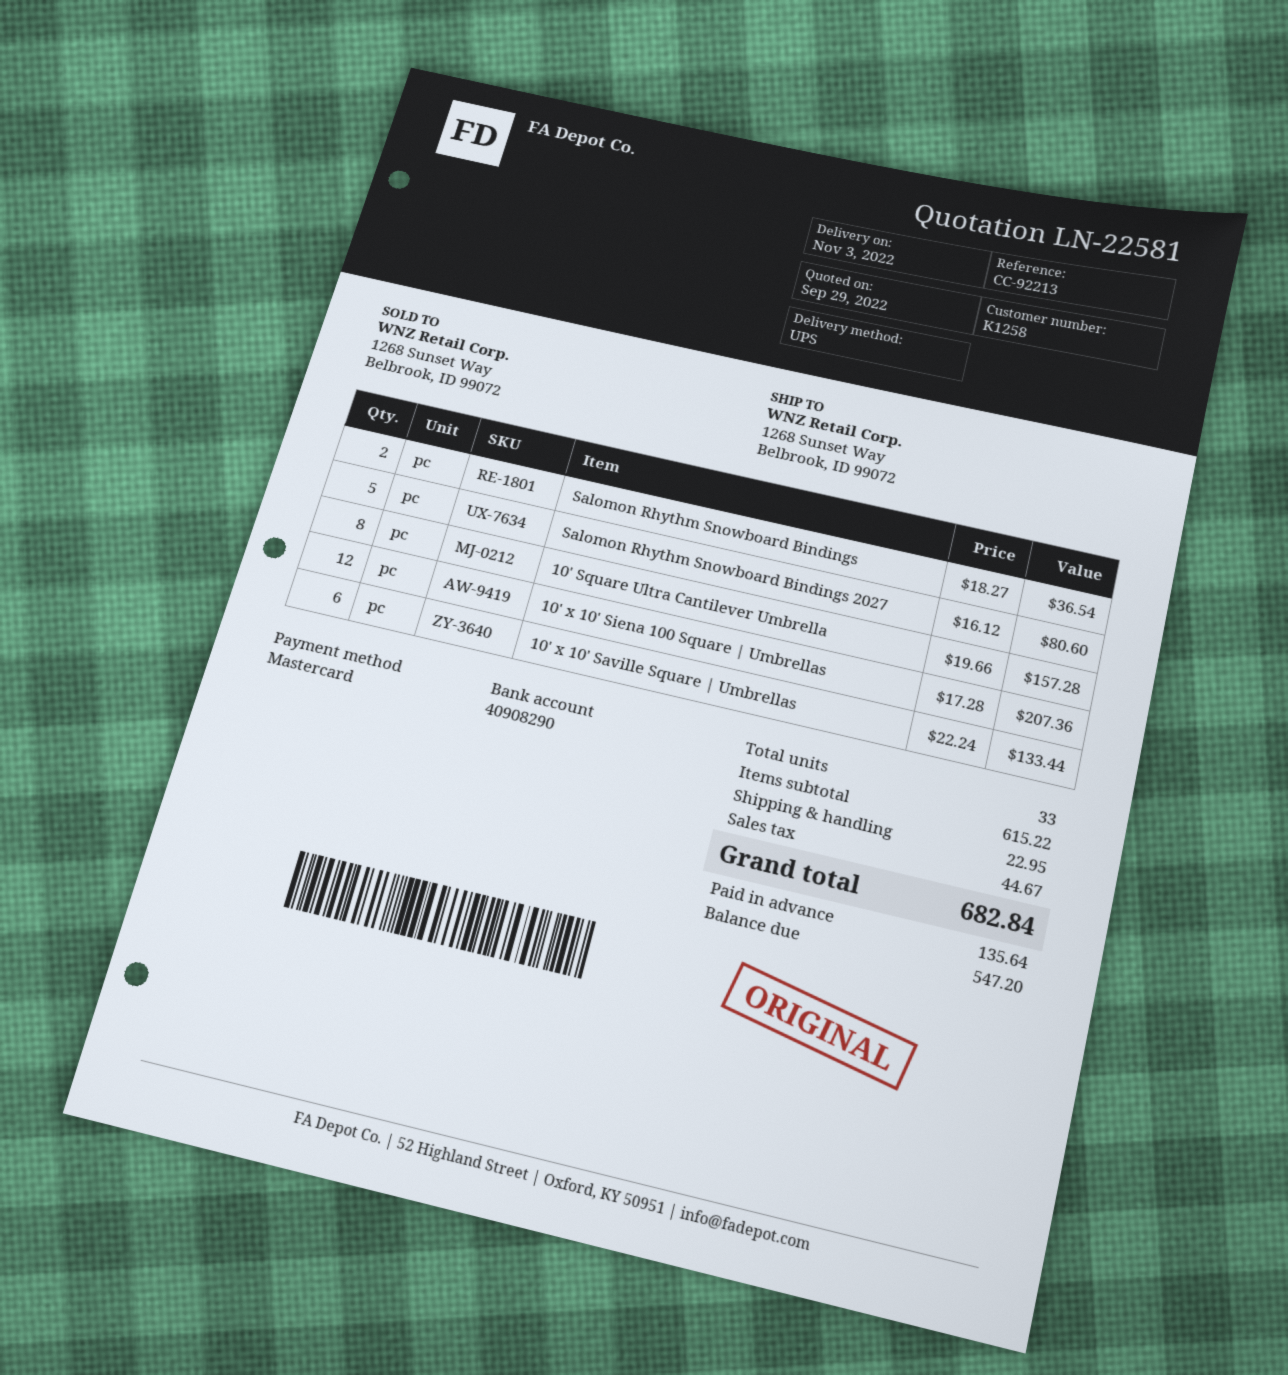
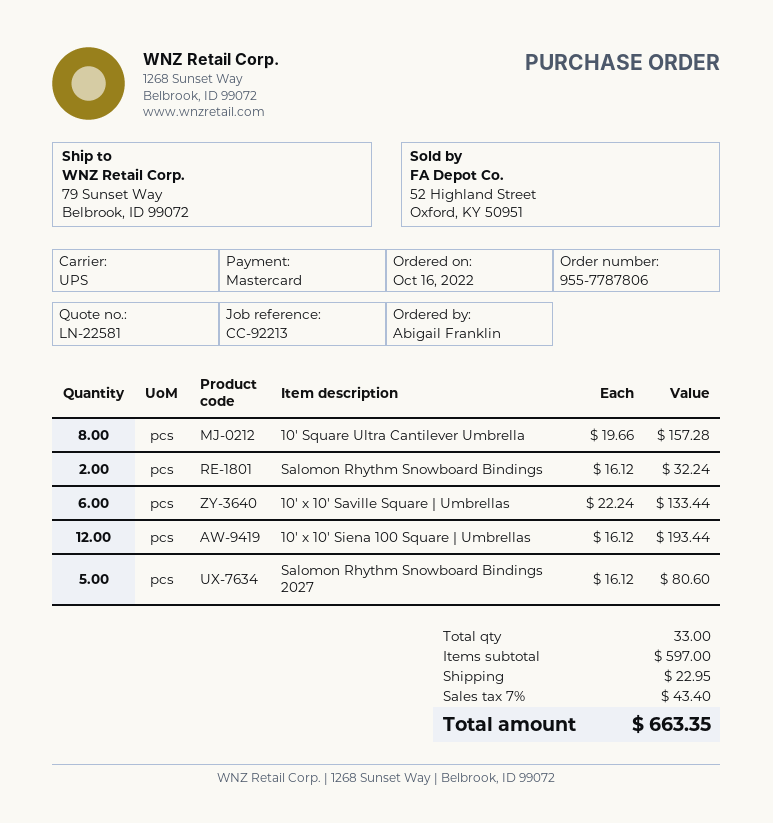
ship to: 1268 Sunset Way, Belbrook, ID 99072 -> 79 Sunset Way, Belbrook, ID 99072
Salomon Rhythm Snowboard Bindings: 2 x 18.27 = 36.54 -> 2 x 16.12 = 32.24
10' x 10' Siena 100 Square | Umbrellas: 12 x 17.28 = 207.36 -> 12 x 16.12 = 193.44
subtotal: 615.22 -> 597.00
tax: 44.67 -> 43.40
total: 682.84 -> 663.35

